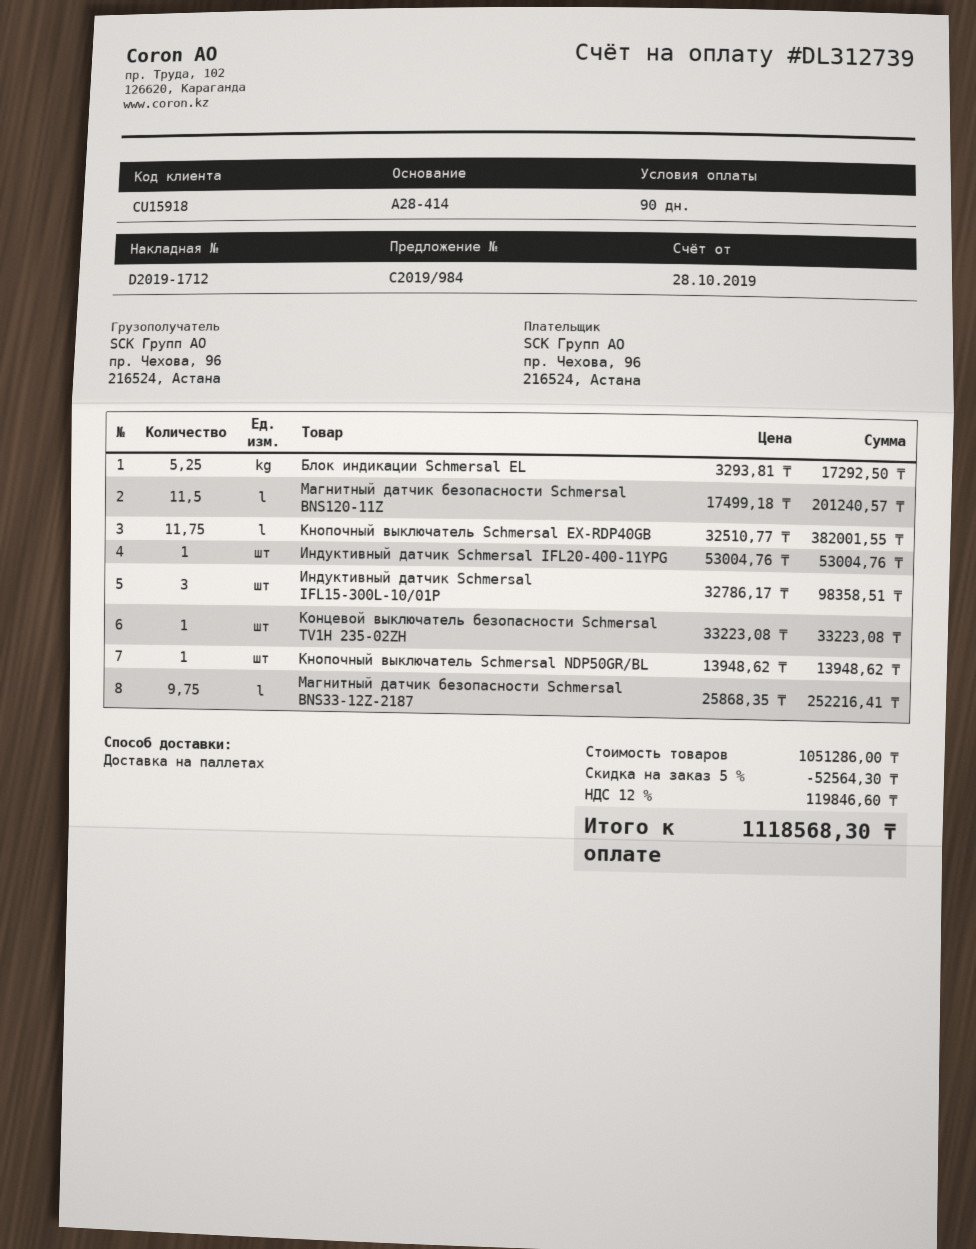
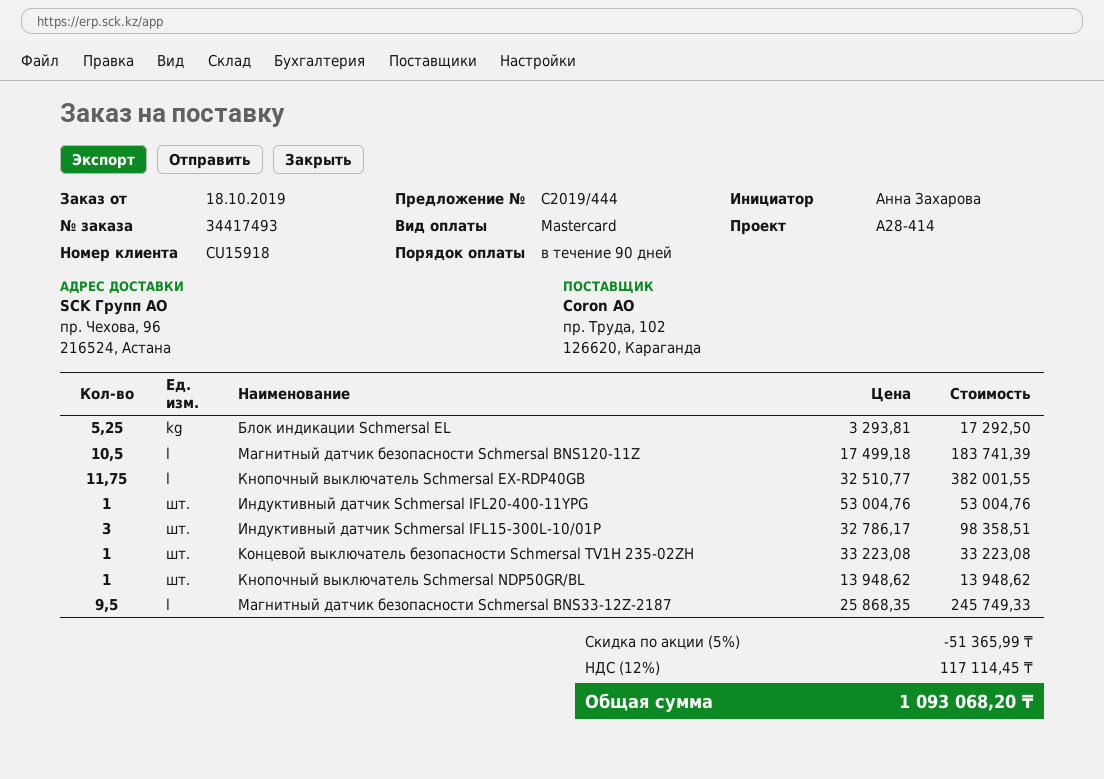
quote number: C2019/984 -> C2019/444
Магнитный датчик безопасности Schmersal BNS120-11Z: 11.5 x 17499.18 = 201240.57 -> 10.5 x 17499.18 = 183741.39
Магнитный датчик безопасности Schmersal BNS33-12Z-2187: 9.75 x 25868.35 = 252216.41 -> 9.5 x 25868.35 = 245749.33
discount: 5% = 52564.30 -> 5% = 51365.99
tax: 12% = 119846.60 -> 12% = 117114.45
total: 1118568.30 -> 1093068.20

